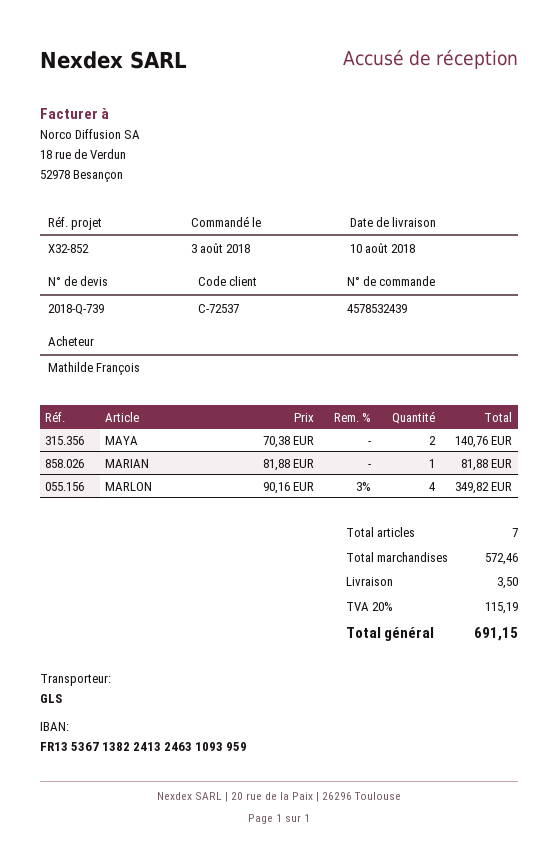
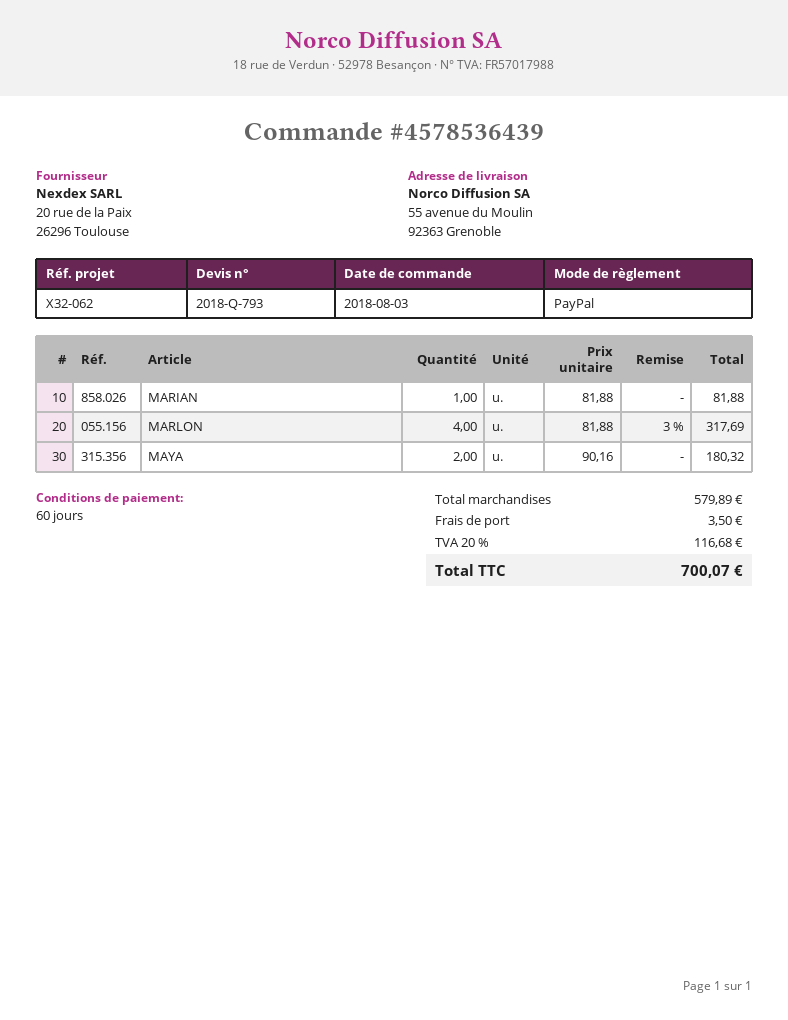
quote number: 2018-Q-739 -> 2018-Q-793
order number: 4578532439 -> 4578536439
reference: X32-852 -> X32-062
MAYA: 2 x 70.38 = 140.76 -> 2 x 90.16 = 180.32
MARLON: 4 x 90.16 - 3% = 349.82 -> 4 x 81.88 - 3% = 317.69
subtotal: 572.46 -> 579.89
tax: 20% = 115.19 -> 20% = 116.68
total: 691.15 -> 700.07

